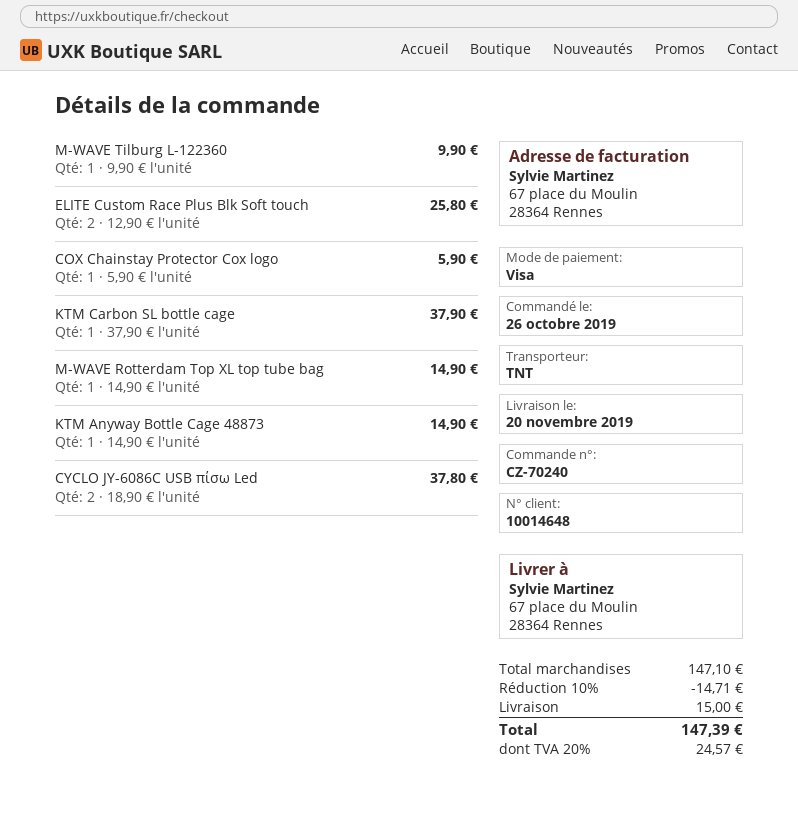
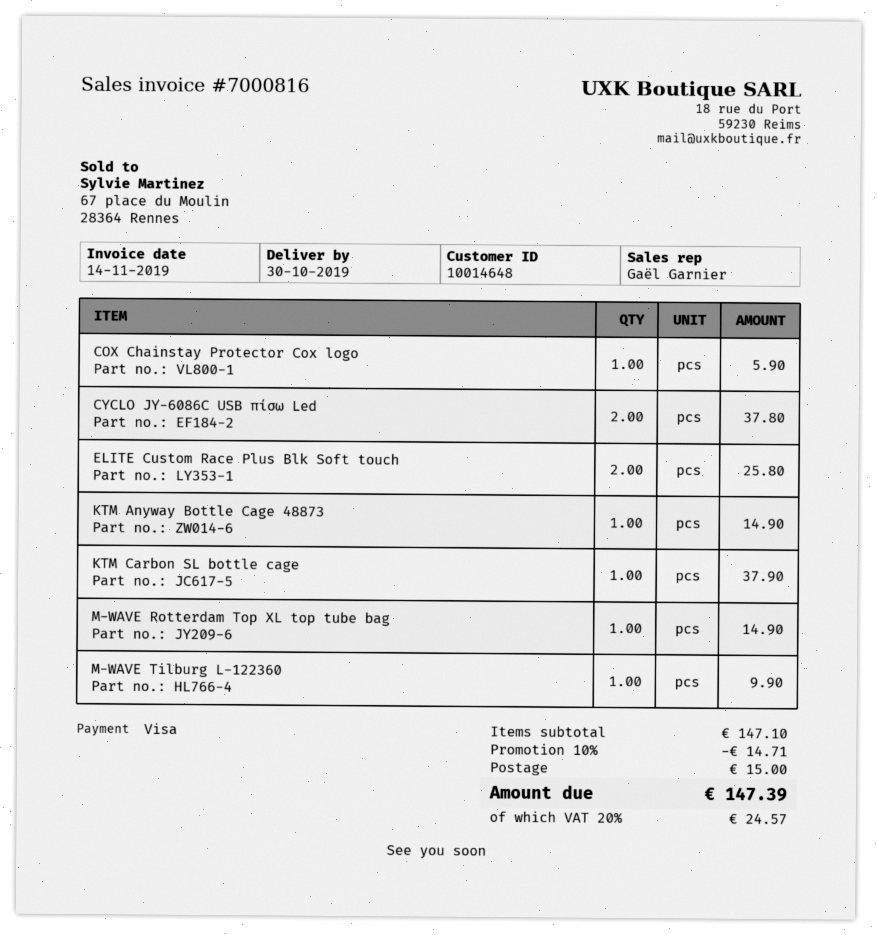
delivery date: 2019-11-20 -> 2019-10-30

